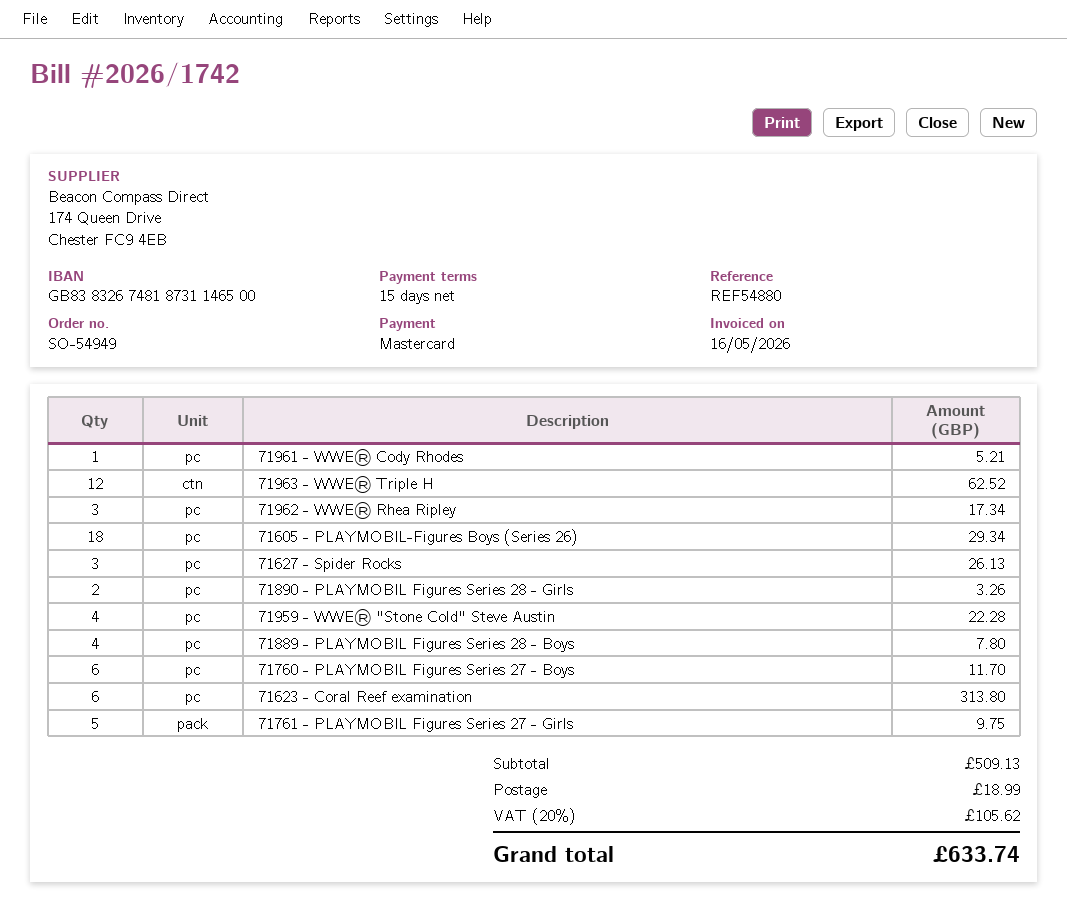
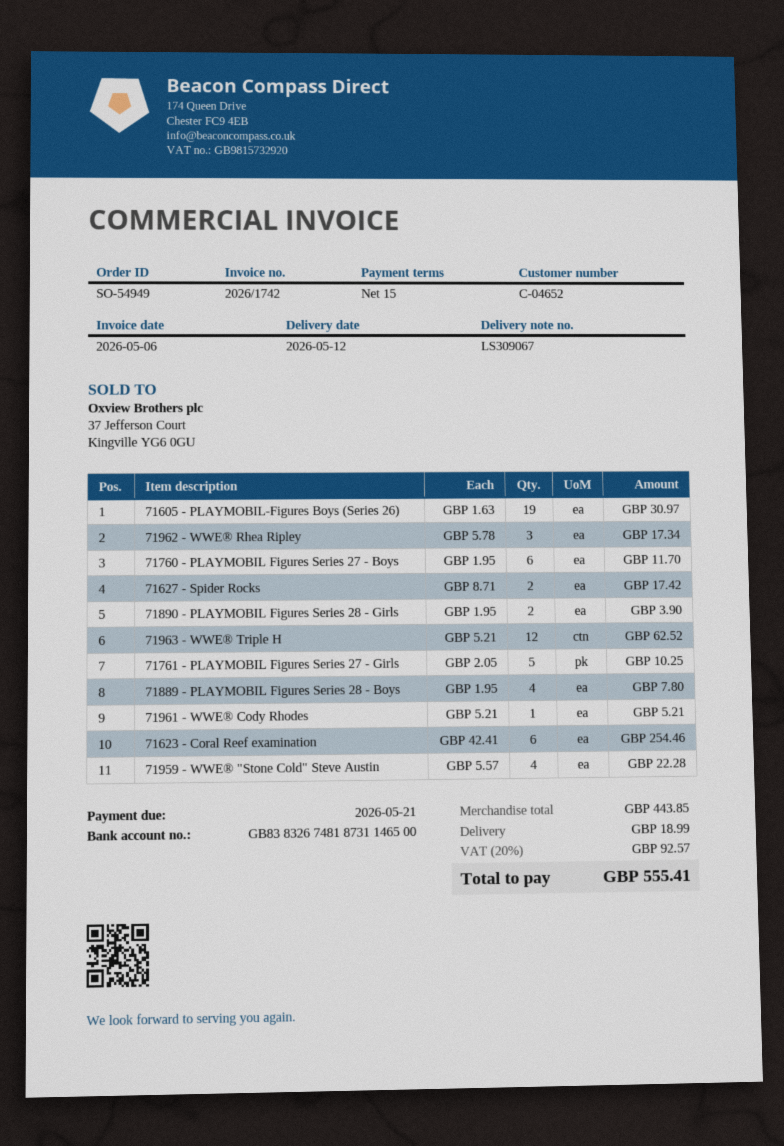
invoice date: 2026-05-16 -> 2026-05-06
71605 - PLAYMOBIL-Figures Boys (Series 26): 18 for 29.34 -> 19 for 30.97
71627 - Spider Rocks: 3 for 26.13 -> 2 for 17.42
71890 - PLAYMOBIL Figures Series 28 - Girls: 2 for 3.26 -> 2 for 3.90
71623 - Coral Reef examination: 6 for 313.80 -> 6 for 254.46
71761 - PLAYMOBIL Figures Series 27 - Girls: 5 for 9.75 -> 5 for 10.25
subtotal: 509.13 -> 443.85
tax: 20% = 105.62 -> 20% = 92.57
total: 633.74 -> 555.41

